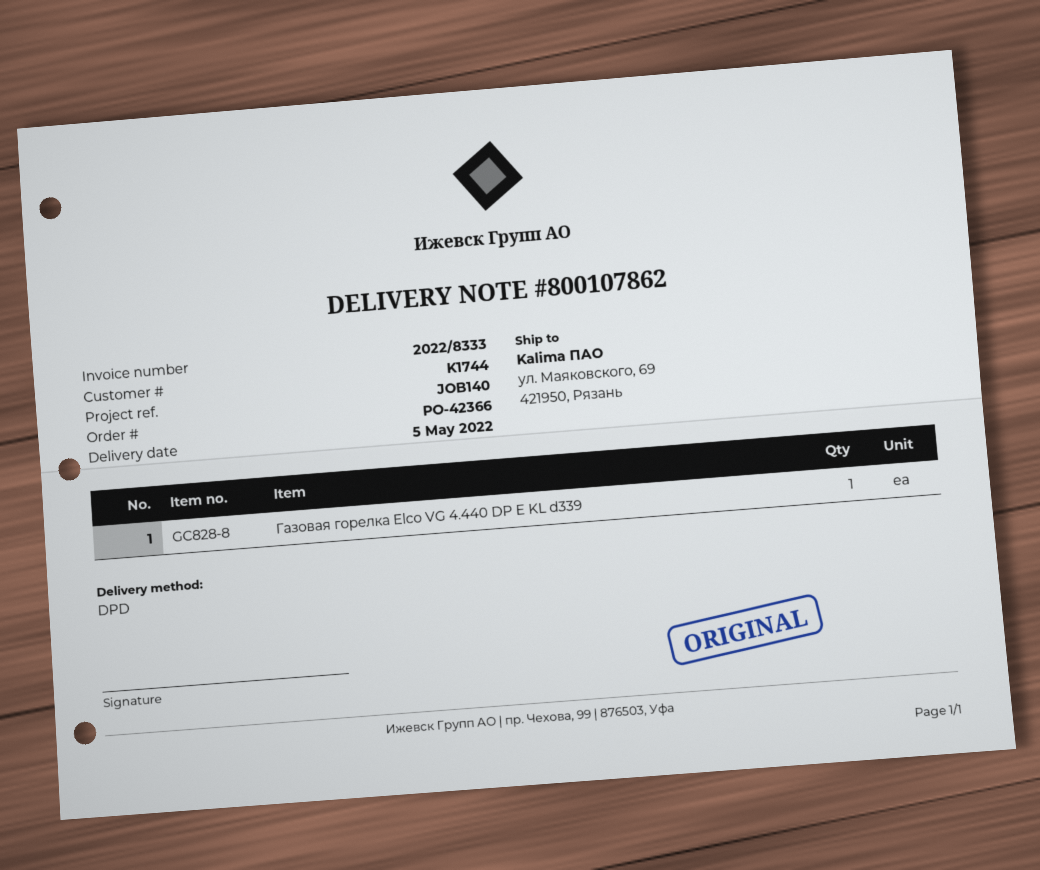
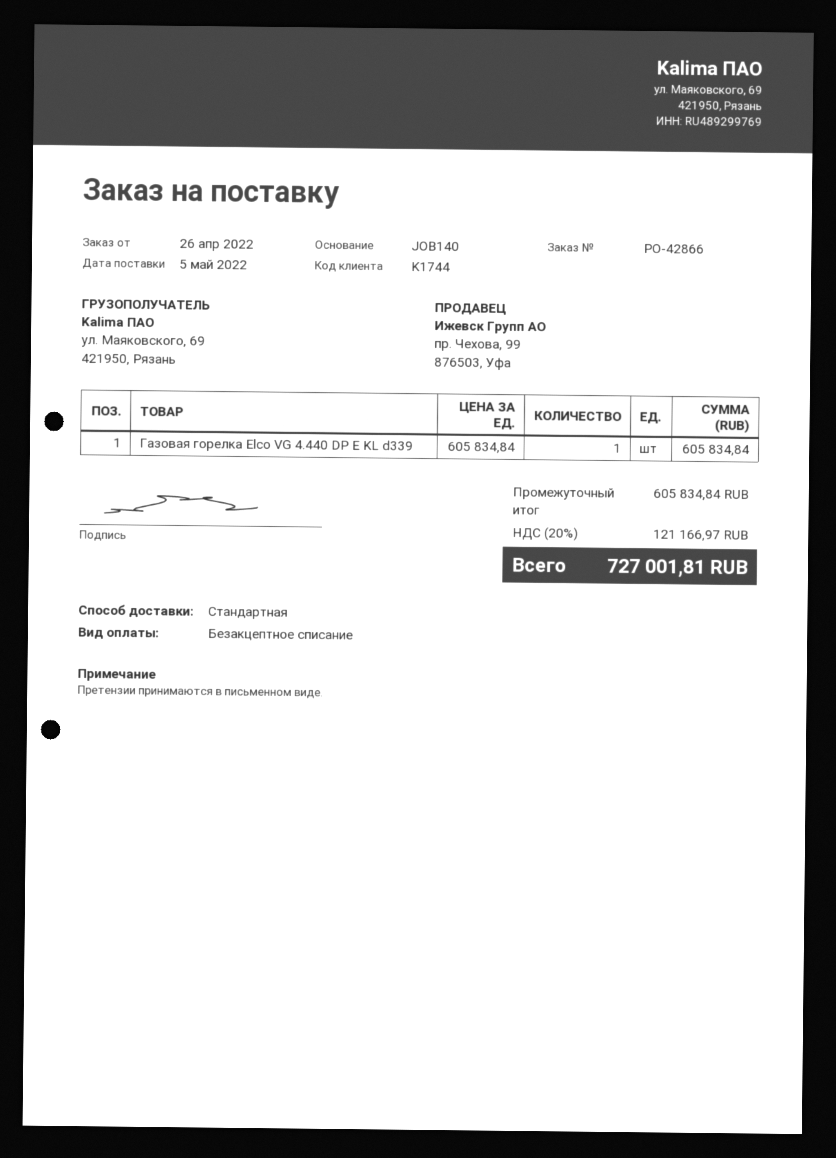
order number: PO-42366 -> PO-42866
shipping method: DPD -> standard

